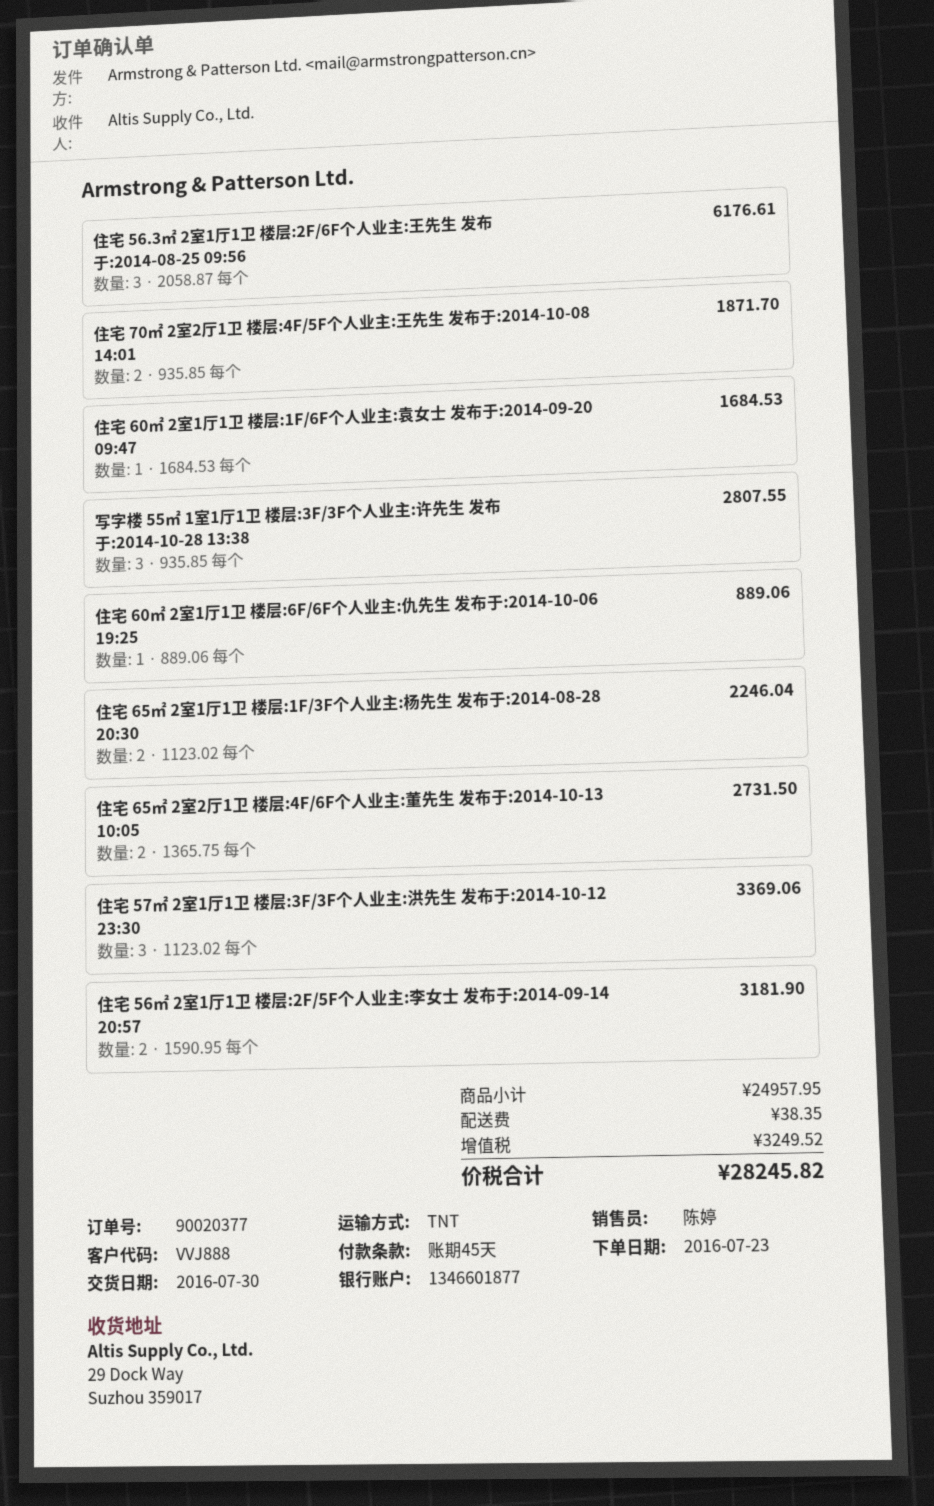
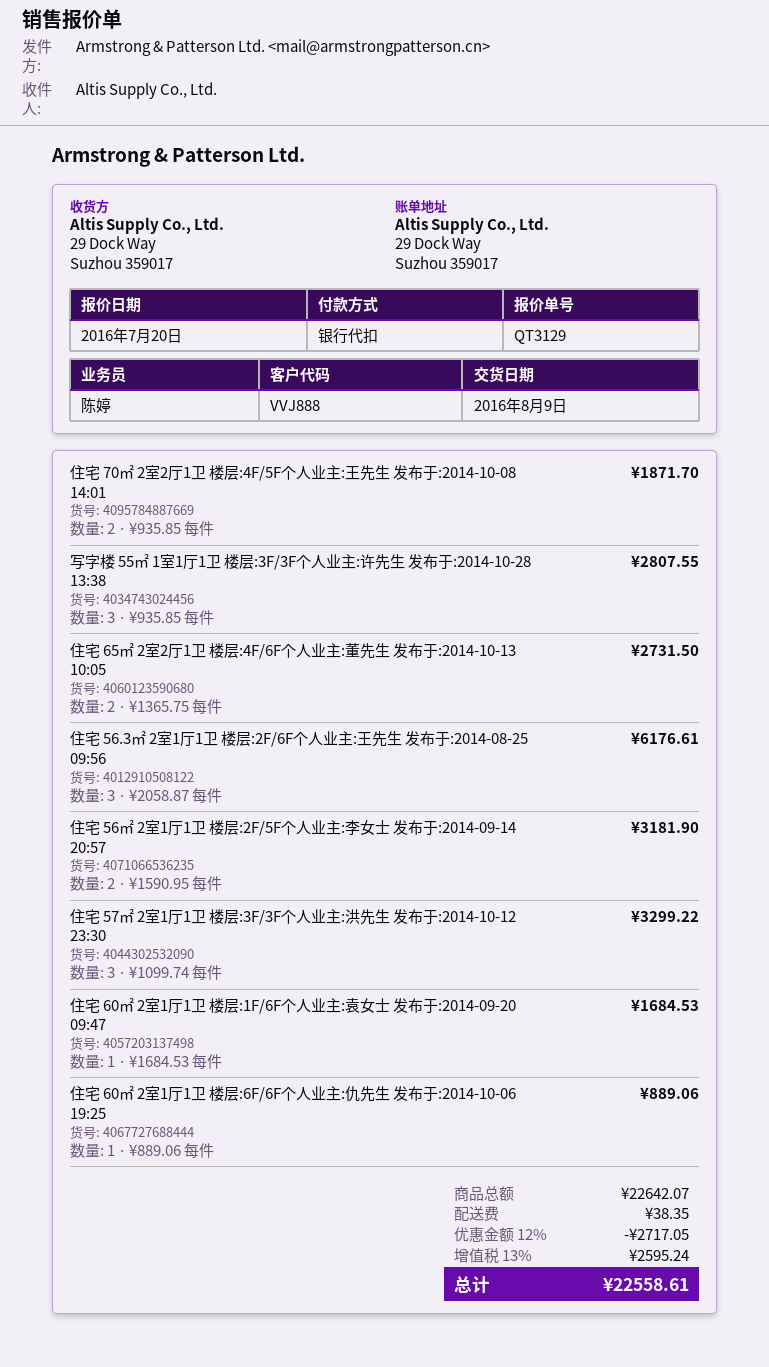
delivery date: 2016-07-30 -> 2016-08-09
住宅 65㎡ 2室1厅1卫 楼层:1F/3F个人业主:杨先生 发布于:2014-08-28 20:30: 2 x 1123.02 = 2246.04 -> none
住宅 57㎡ 2室1厅1卫 楼层:3F/3F个人业主:洪先生 发布于:2014-10-12 23:30: 3 x 1123.02 = 3369.06 -> 3 x 1099.74 = 3299.22
subtotal: 24957.95 -> 22642.07
discount: none -> 12% = 2717.05
tax: 3249.52 -> 2595.24
total: 28245.82 -> 22558.61

